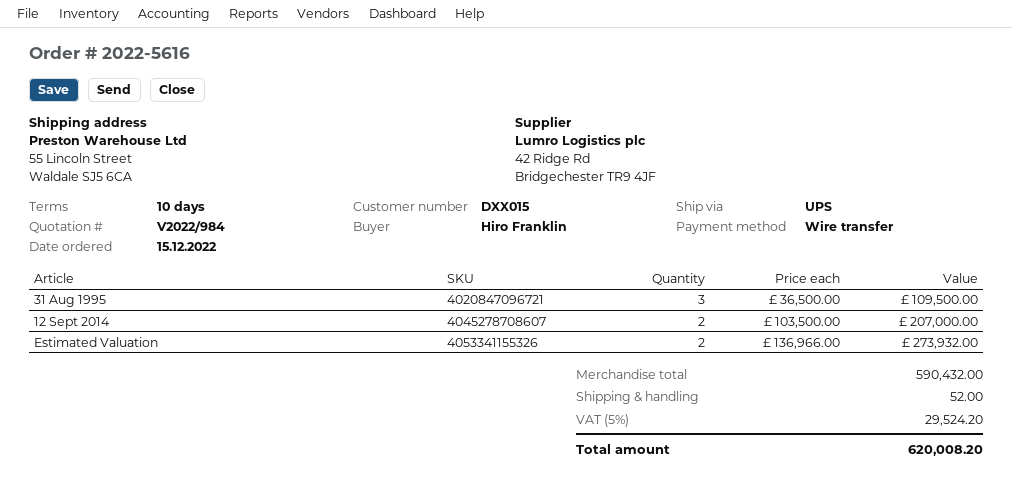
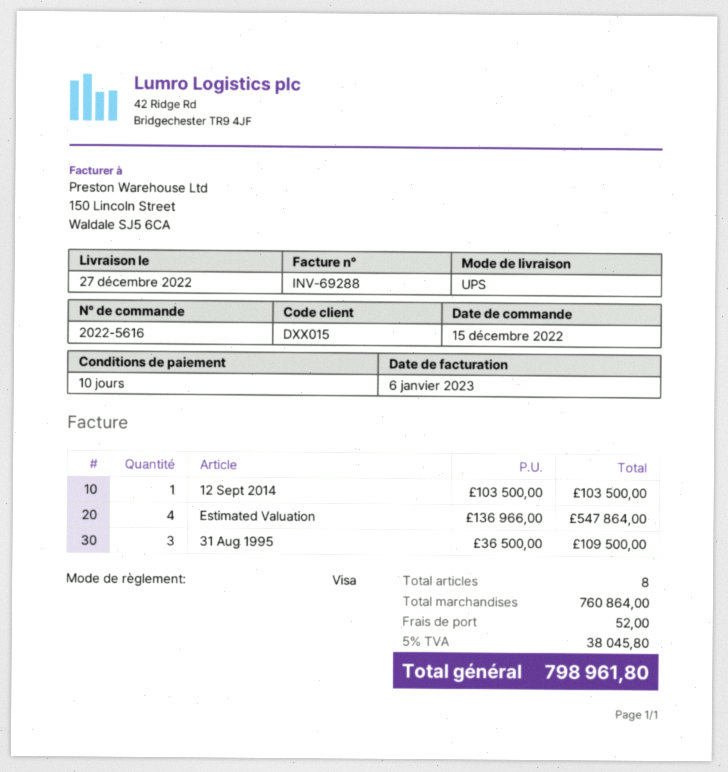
payment method: bank transfer -> Visa
12 Sept 2014: 2 x 103500.00 = 207000.00 -> 1 x 103500.00 = 103500.00
Estimated Valuation: 2 x 136966.00 = 273932.00 -> 4 x 136966.00 = 547864.00
subtotal: 590432.00 -> 760864.00
tax: 5% = 29524.20 -> 5% = 38045.80
total: 620008.20 -> 798961.80

